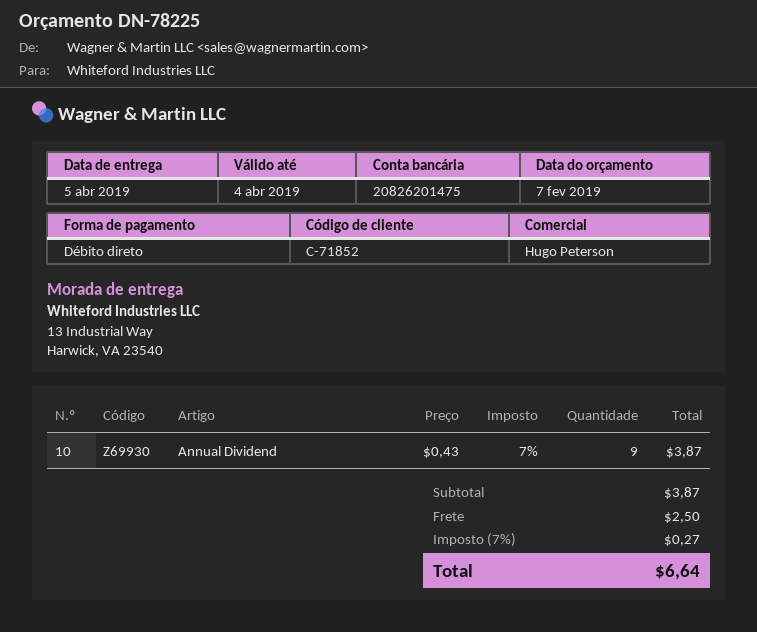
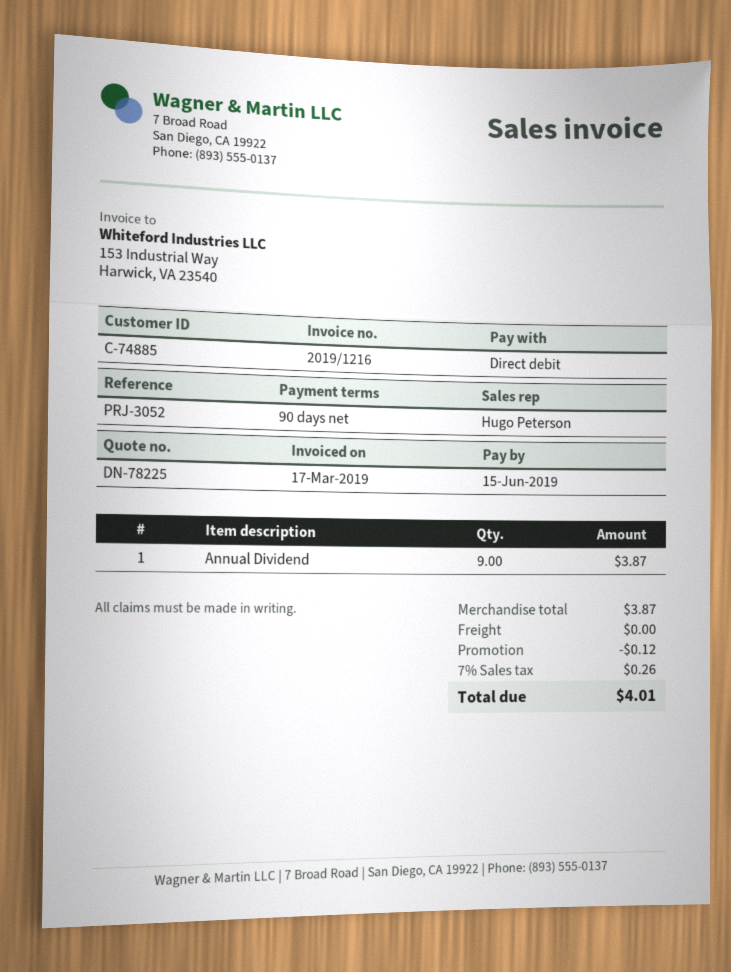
customer number: C-71852 -> C-74885
discount: none -> 0.12
shipping: 2.50 -> 0.00
tax: 7% = 0.27 -> 7% = 0.26
total: 6.64 -> 4.01

